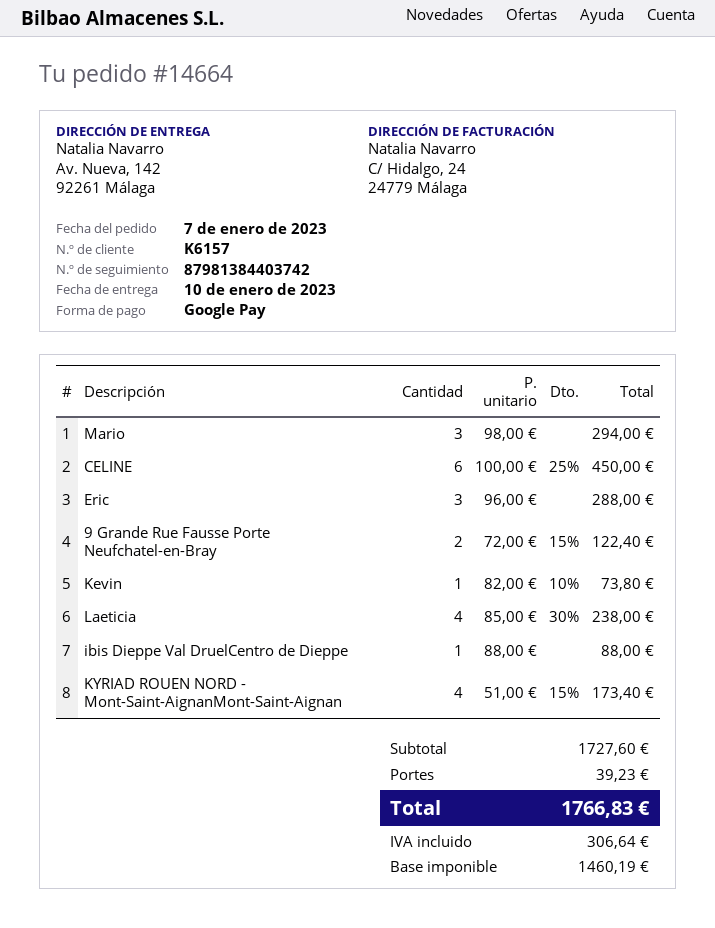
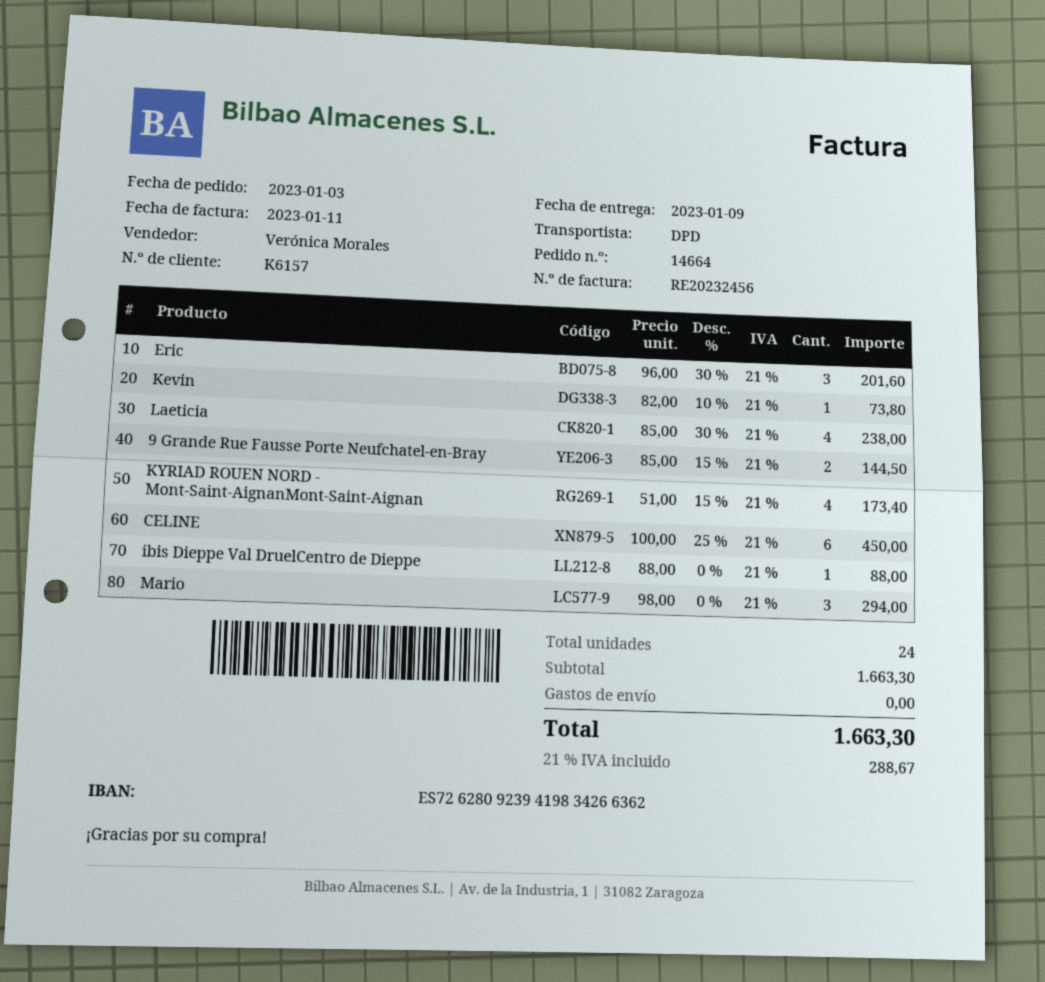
order date: 2023-01-07 -> 2023-01-03
delivery date: 2023-01-10 -> 2023-01-09
Eric: 3 x 96.00 = 288.00 -> 3 x 96.00 - 30% = 201.60
9 Grande Rue Fausse Porte Neufchatel-en-Bray: 2 x 72.00 - 15% = 122.40 -> 2 x 85.00 - 15% = 144.50
subtotal: 1727.60 -> 1663.30
shipping: 39.23 -> 0.00
tax: 306.64 -> 288.67
total: 1766.83 -> 1663.30

